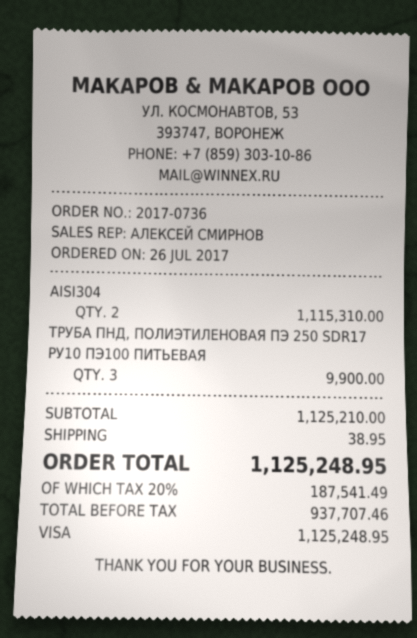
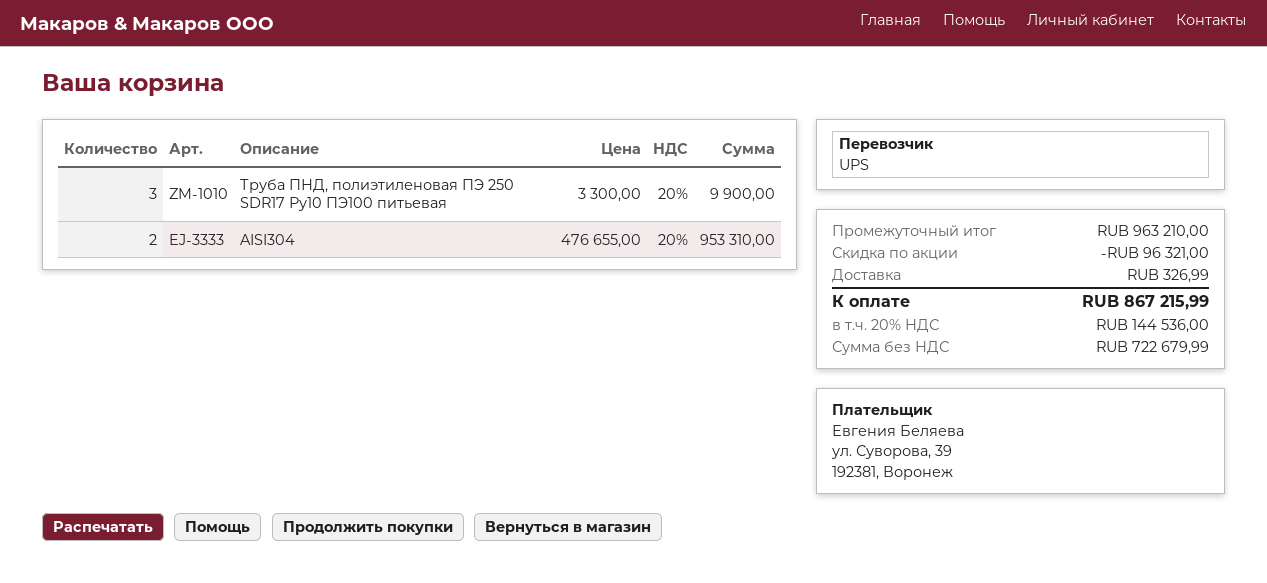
AISI304: 2 for 1115310.00 -> 2 for 953310.00
subtotal: 1125210.00 -> 963210.00
discount: none -> 96321.00
shipping: 38.95 -> 326.99
net: 937707.46 -> 722679.99
tax: 20% = 187541.49 -> 20% = 144536.00
total: 1125248.95 -> 867215.99

